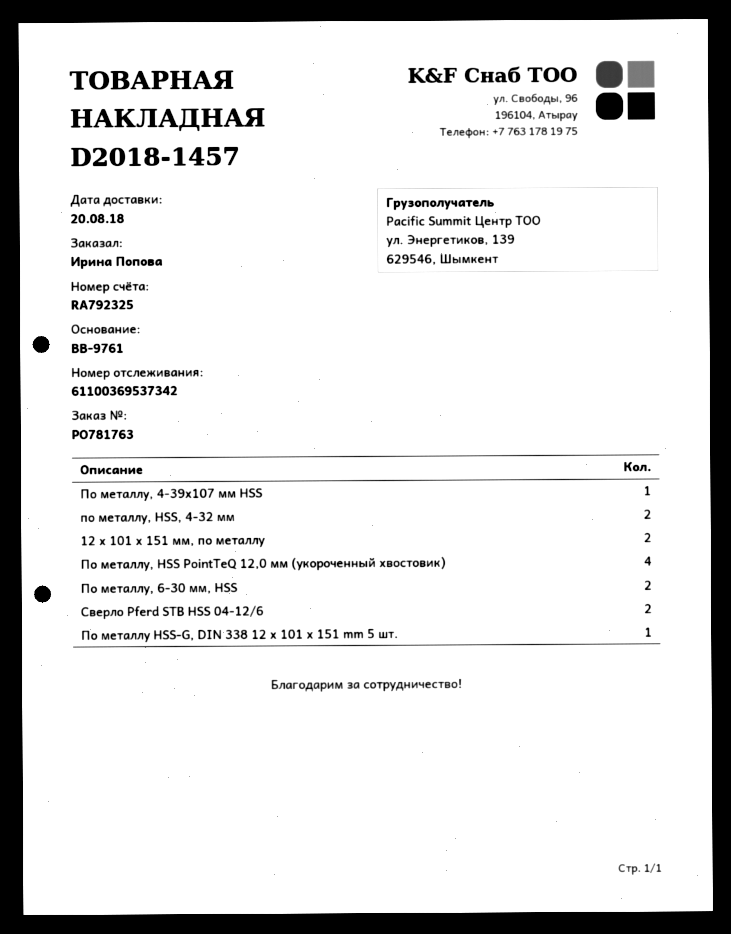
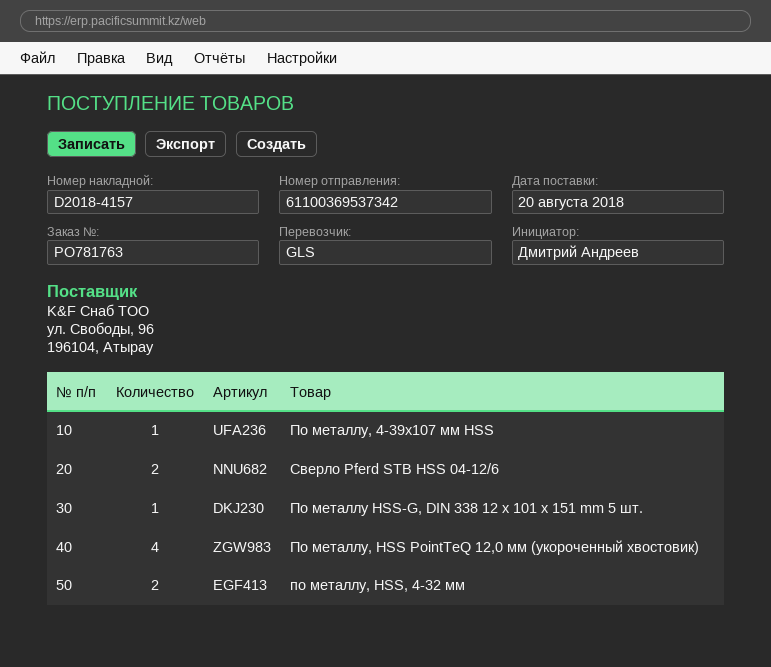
delivery note number: D2018-1457 -> D2018-4157
ordered by: Ирина Попова -> Дмитрий Андреев
12 х 101 х 151 мм, по металлу: 2 -> none
По металлу, 6-30 мм, HSS: 2 -> none

